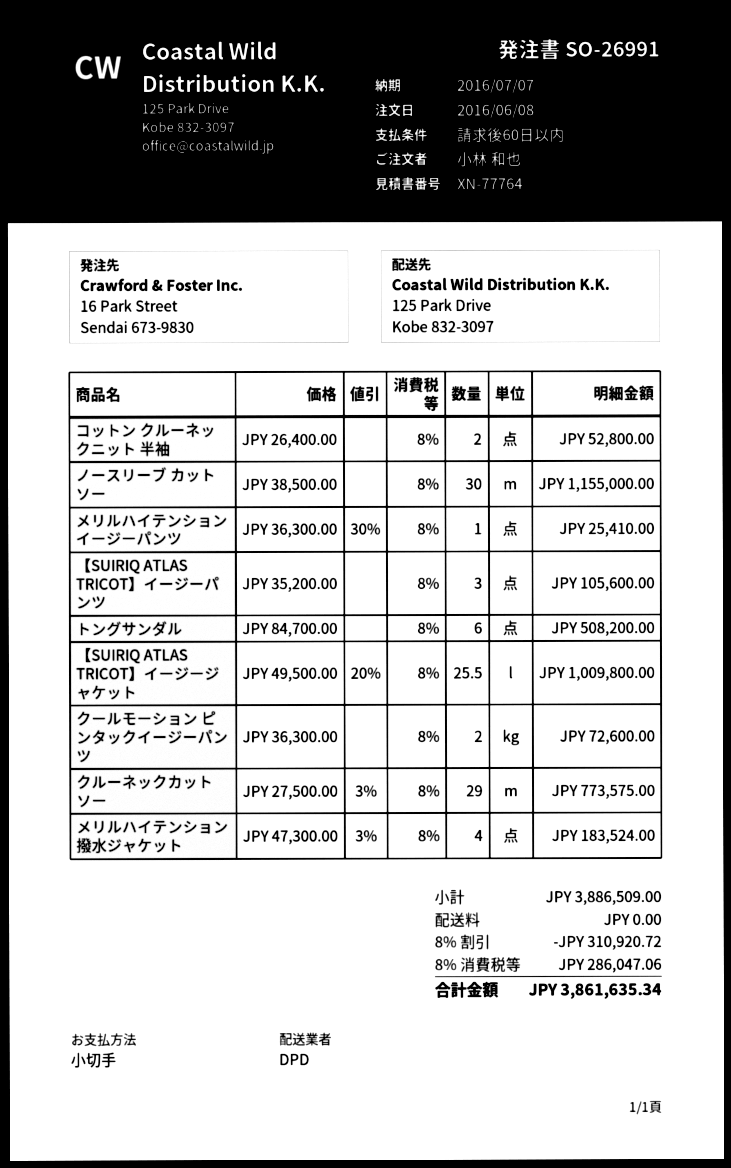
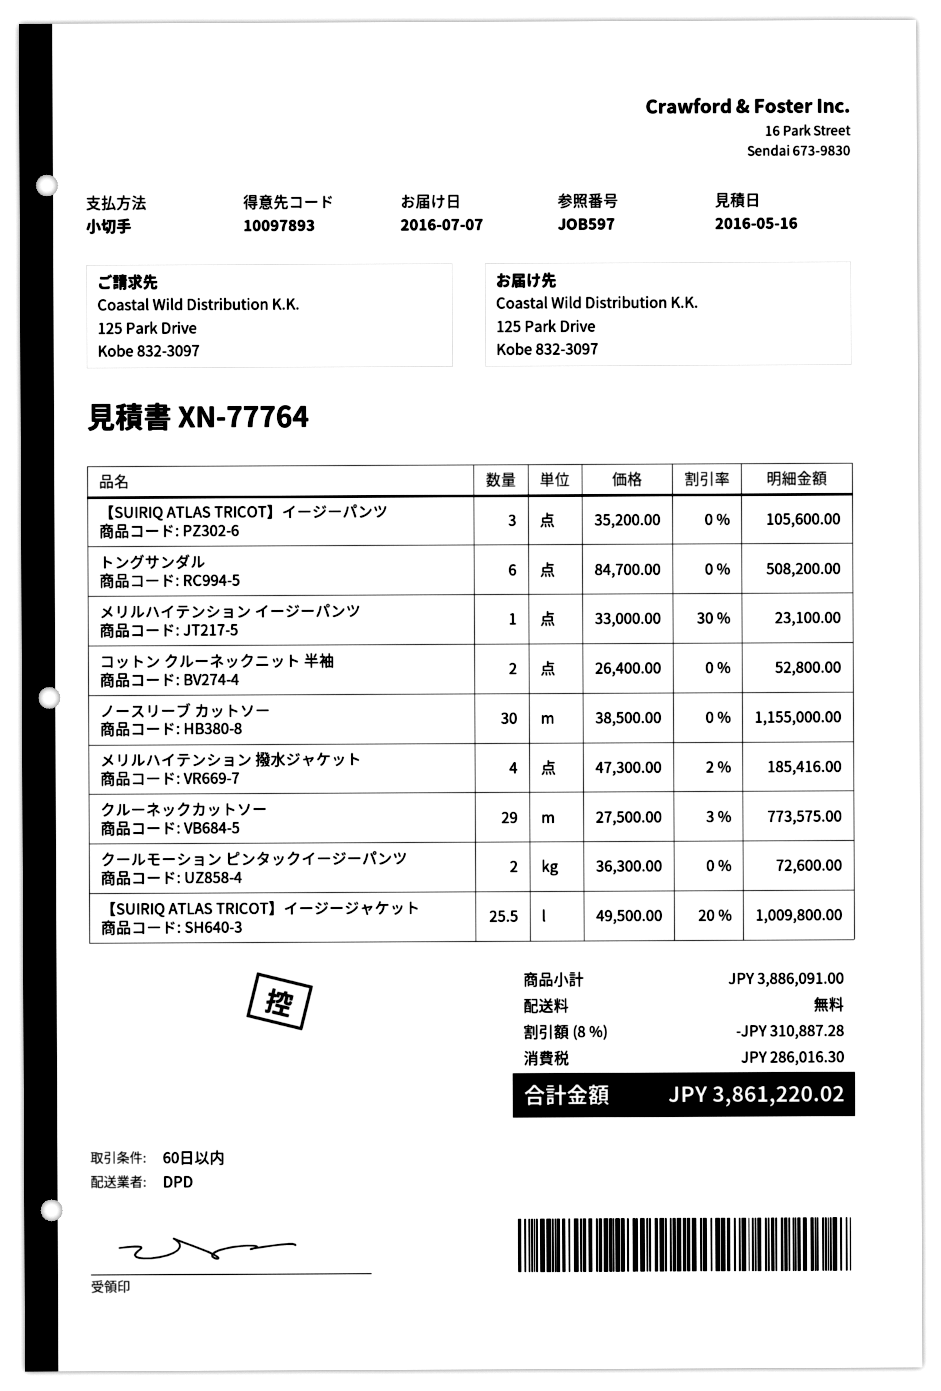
メリルハイテンション イージーパンツ: 1 x 36300.00 - 30% = 25410.00 -> 1 x 33000.00 - 30% = 23100.00
メリルハイテンション 撥水ジャケット: 4 x 47300.00 - 3% = 183524.00 -> 4 x 47300.00 - 2% = 185416.00
subtotal: 3886509.00 -> 3886091.00
discount: 8% = 310920.72 -> 8% = 310887.28
tax: 286047.06 -> 286016.30
total: 3861635.34 -> 3861220.02

